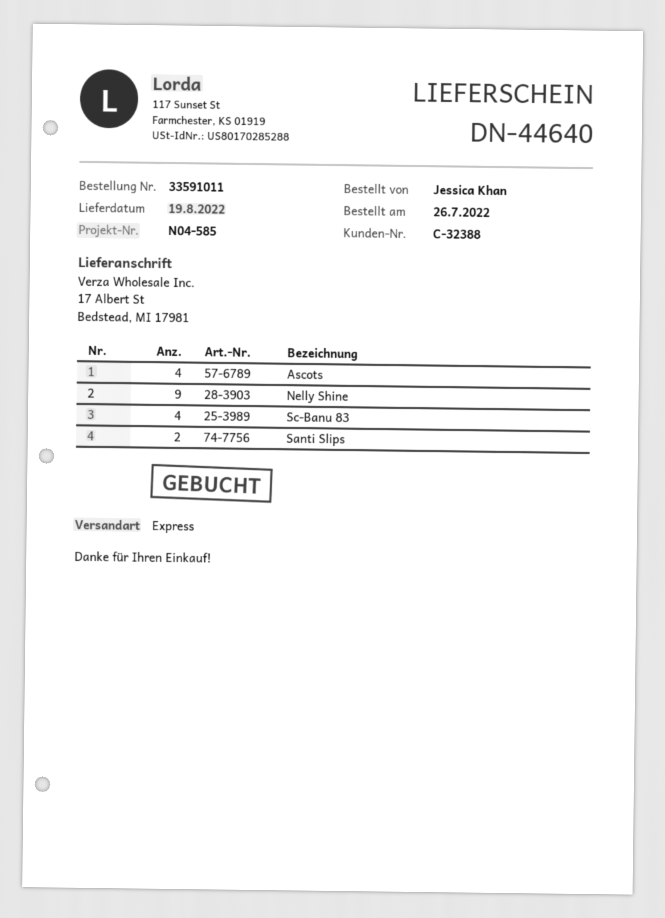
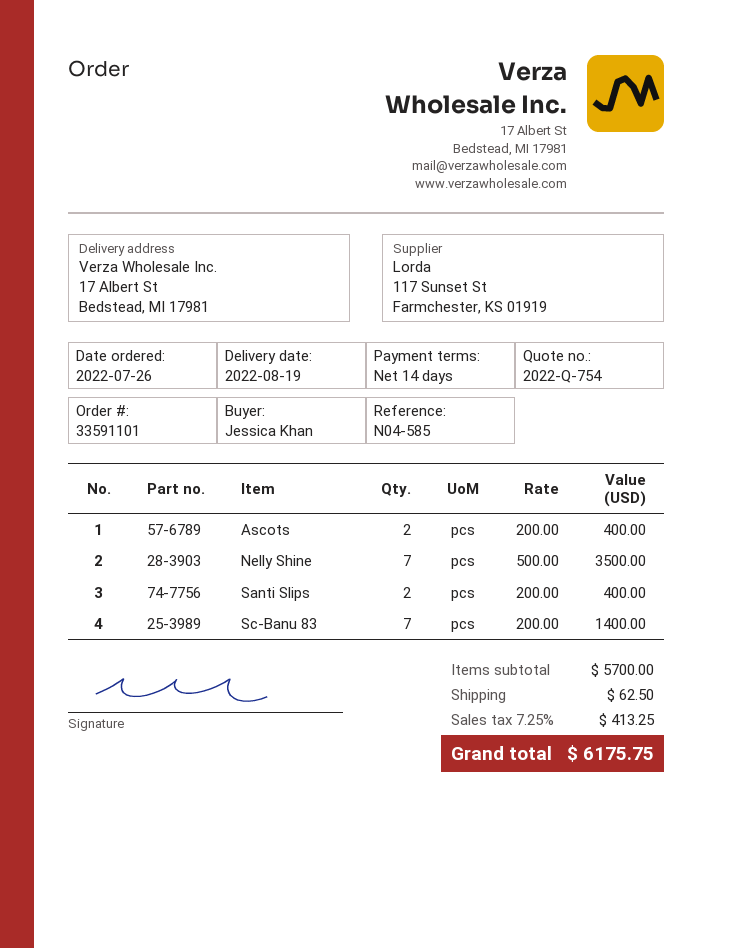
order number: 33591011 -> 33591101
Ascots: 4 -> 2
Nelly Shine: 9 -> 7
Sc-Banu 83: 4 -> 7

